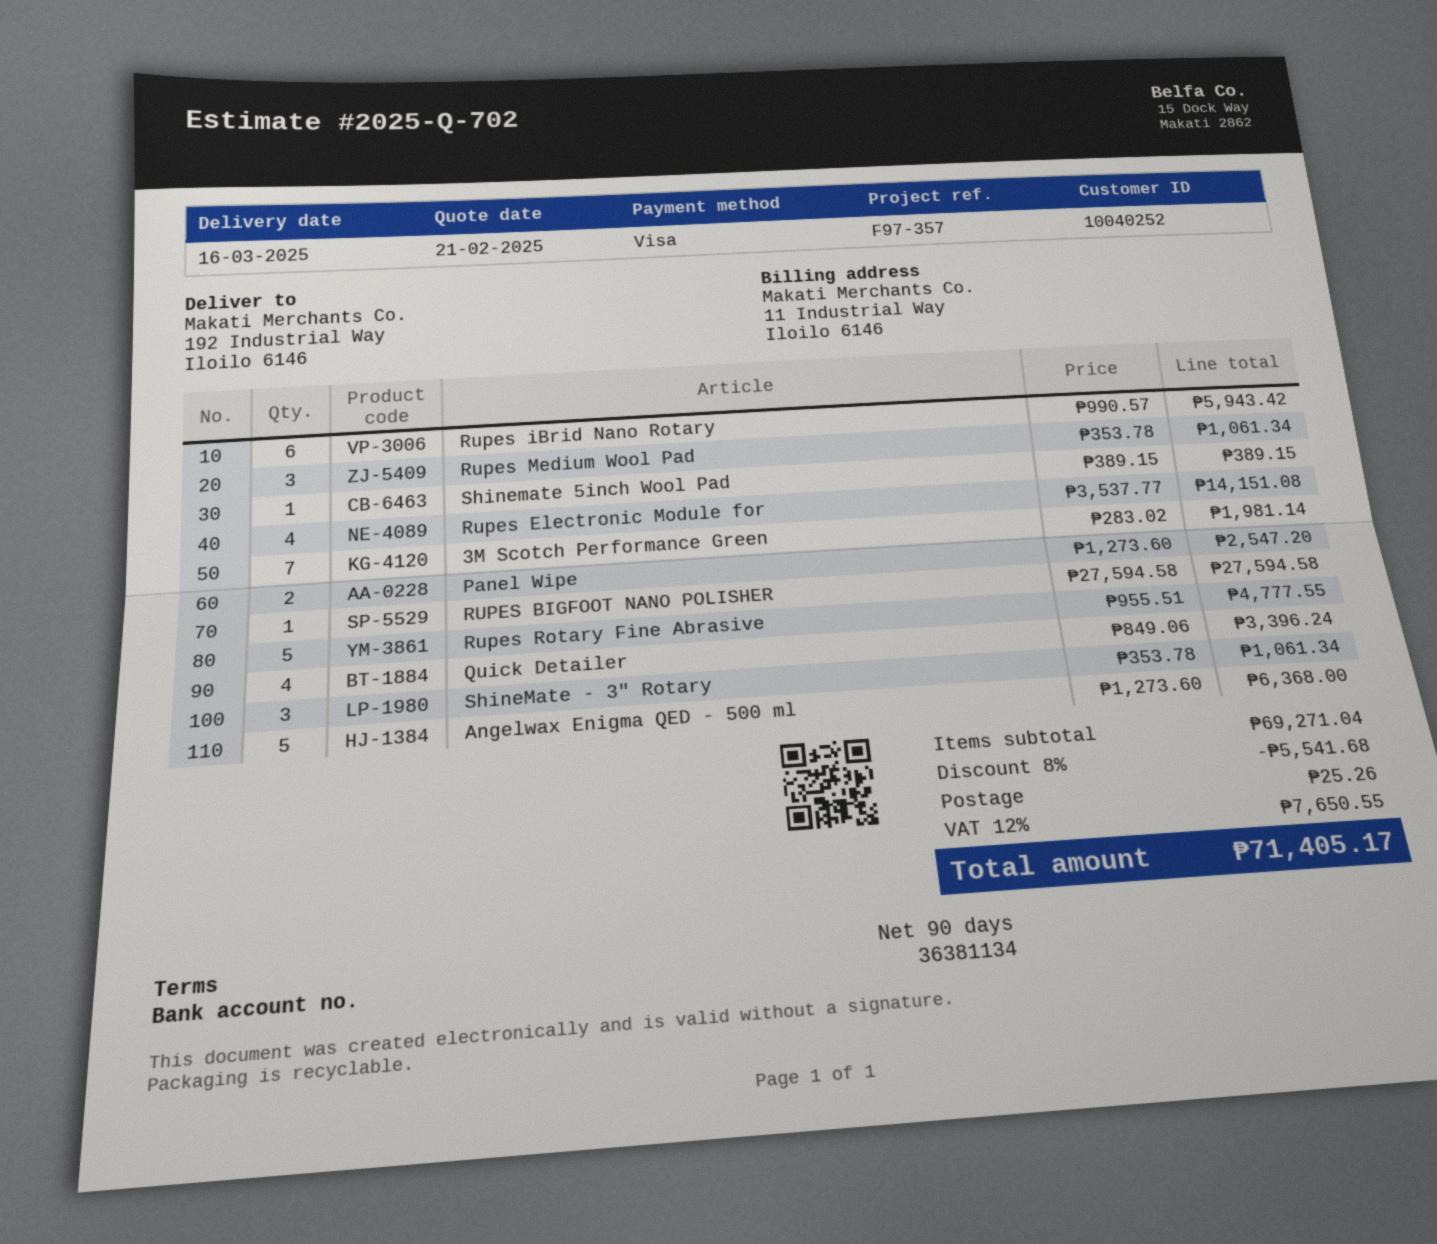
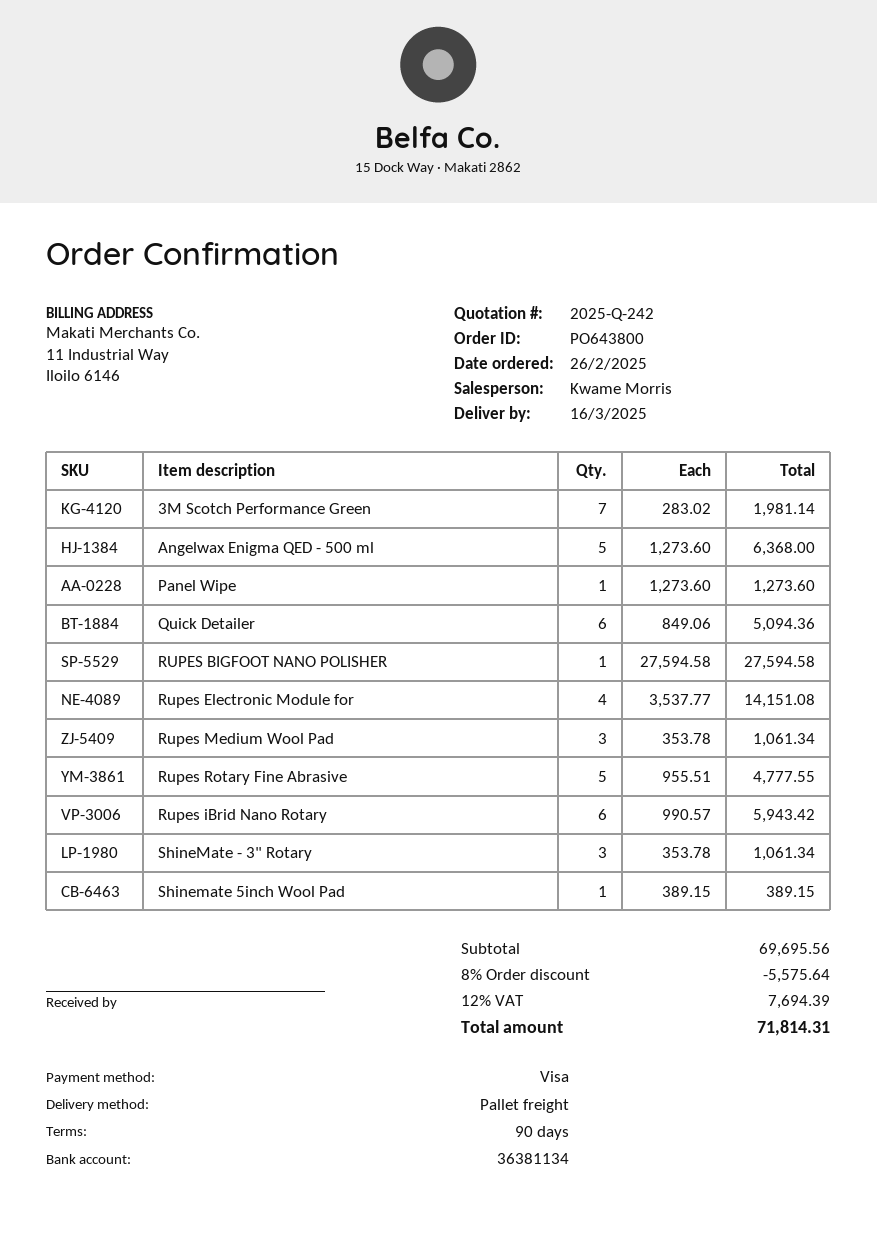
quote number: 2025-Q-702 -> 2025-Q-242
Panel Wipe: 2 x 1273.60 = 2547.20 -> 1 x 1273.60 = 1273.60
Quick Detailer: 4 x 849.06 = 3396.24 -> 6 x 849.06 = 5094.36
subtotal: 69271.04 -> 69695.56
discount: 8% = 5541.68 -> 8% = 5575.64
shipping: 25.26 -> none
tax: 12% = 7650.55 -> 12% = 7694.39
total: 71405.17 -> 71814.31

